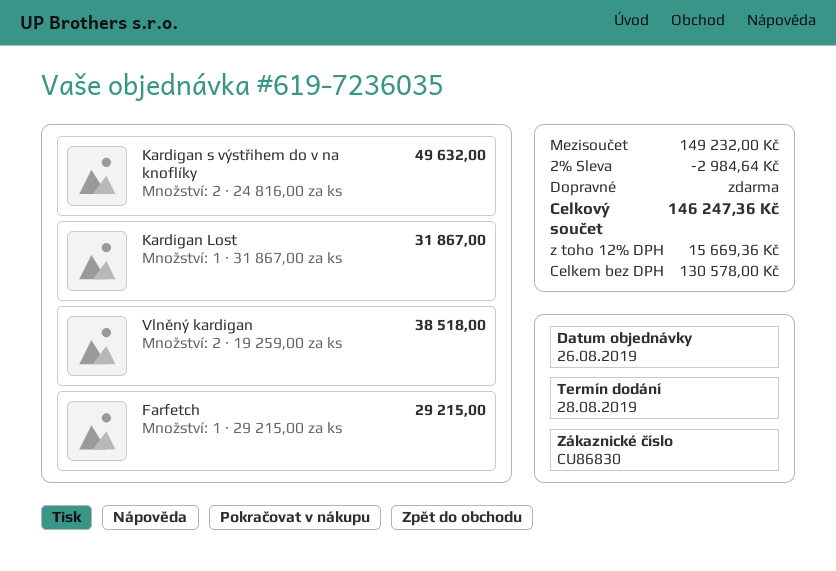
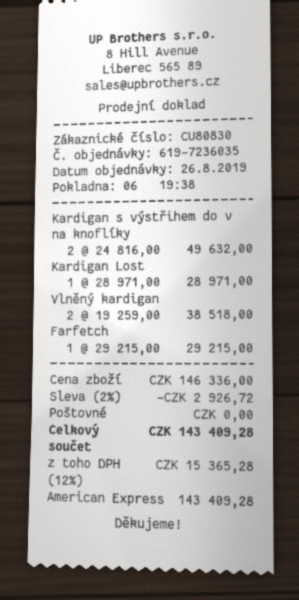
customer number: CU86830 -> CU80830
Kardigan Lost: 1 x 31867.00 = 31867.00 -> 1 x 28971.00 = 28971.00
subtotal: 149232.00 -> 146336.00
discount: 2% = 2984.64 -> 2% = 2926.72
tax: 12% = 15669.36 -> 12% = 15365.28
total: 146247.36 -> 143409.28

